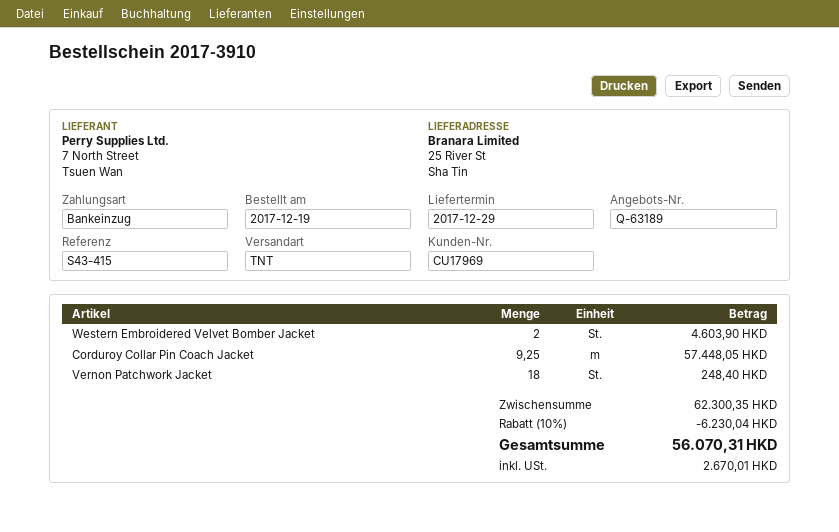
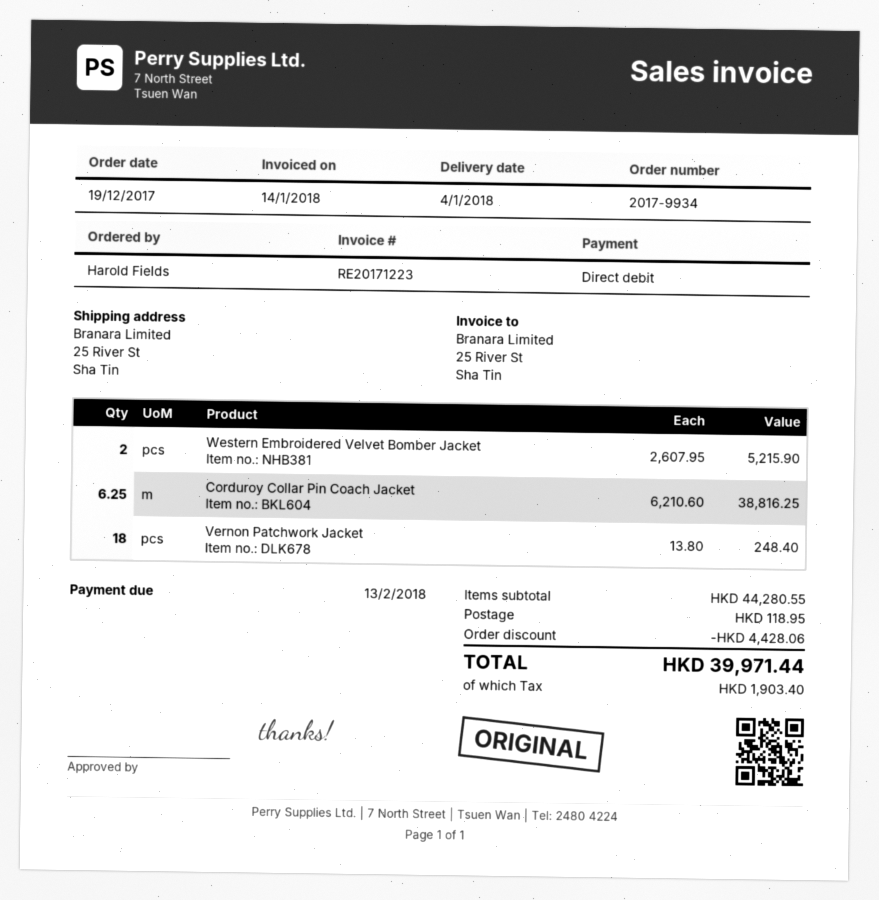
order number: 2017-3910 -> 2017-9934
delivery date: 2017-12-29 -> 2018-01-04
Western Embroidered Velvet Bomber Jacket: 2 for 4603.90 -> 2 for 5215.90
Corduroy Collar Pin Coach Jacket: 9.25 for 57448.05 -> 6.25 for 38816.25
subtotal: 62300.35 -> 44280.55
discount: 6230.04 -> 4428.06
shipping: none -> 118.95
tax: 2670.01 -> 1903.40
total: 56070.31 -> 39971.44

